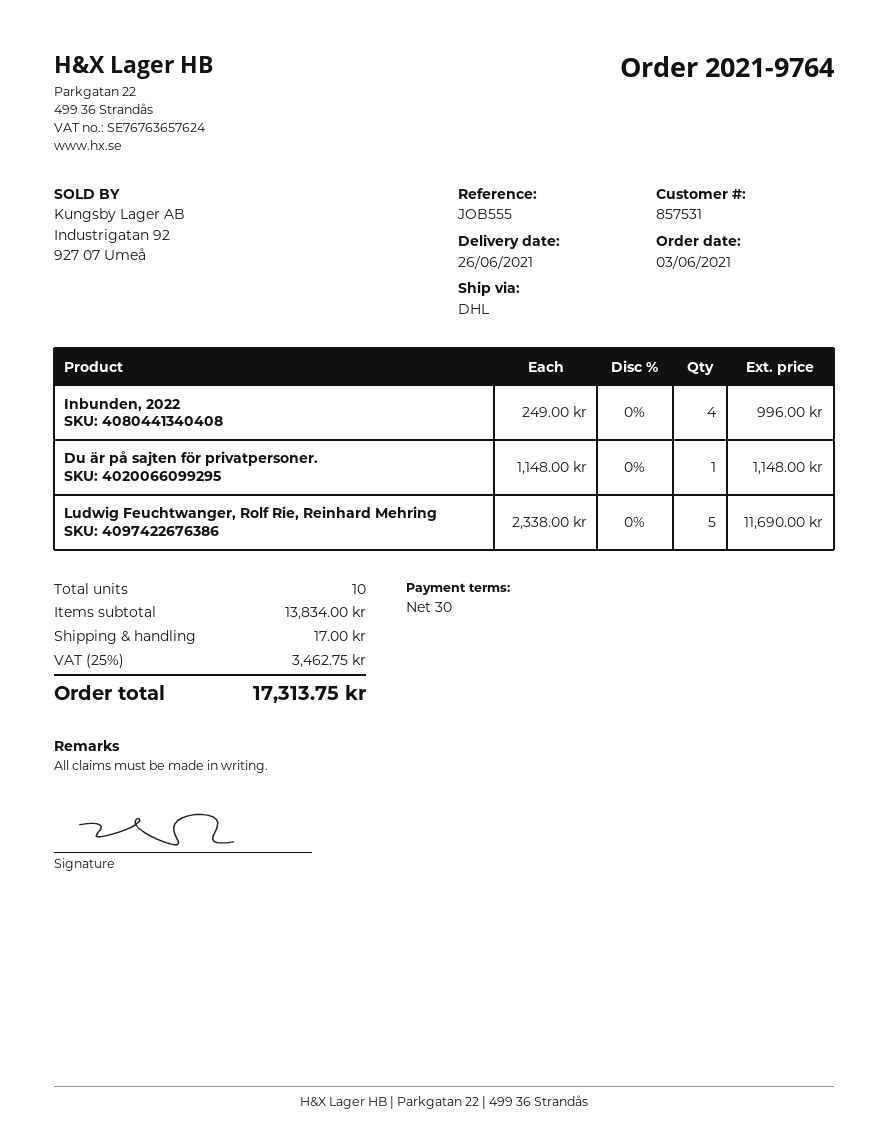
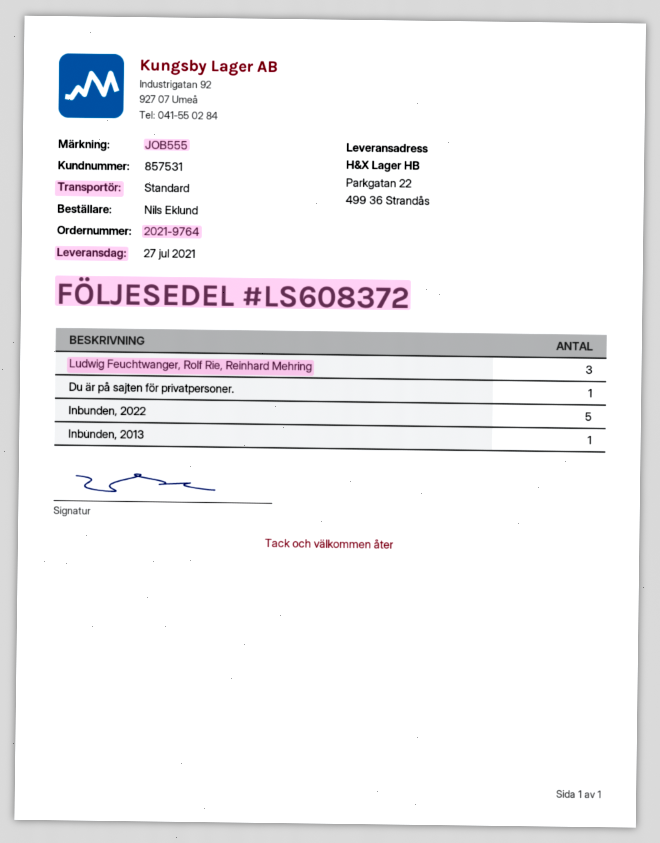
delivery date: 2021-06-26 -> 2021-07-27
shipping method: DHL -> standard
Inbunden, 2022: 4 -> 5
Ludwig Feuchtwanger, Rolf Rie, Reinhard Mehring: 5 -> 3
Inbunden, 2013: none -> 1

